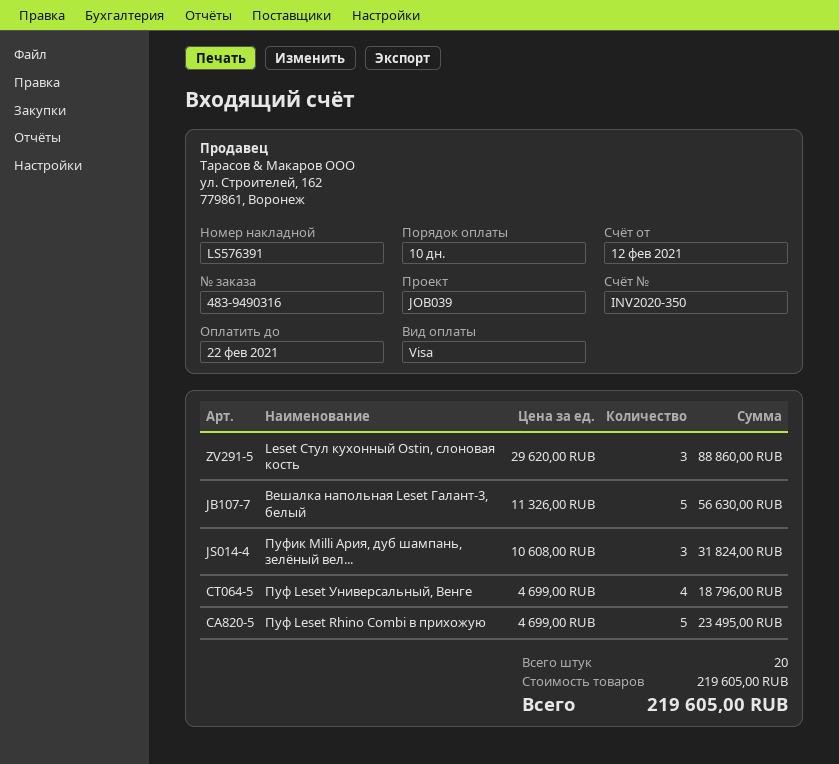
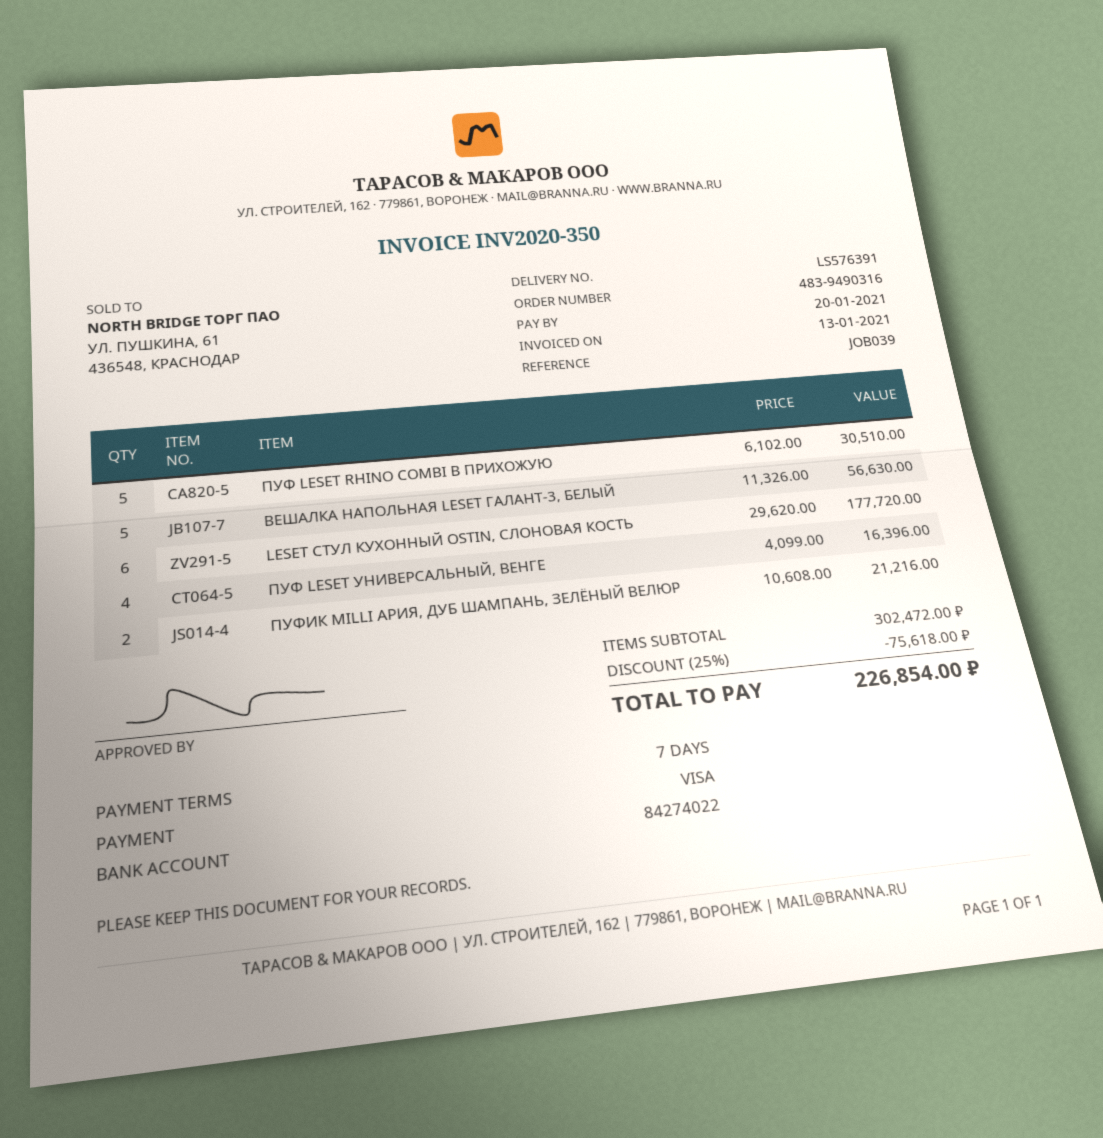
invoice date: 2021-02-12 -> 2021-01-13
payment terms: 10 days -> 7 days
due date: 2021-02-22 -> 2021-01-20
Leset Стул кухонный Ostin, слоновая кость: 3 x 29620.00 = 88860.00 -> 6 x 29620.00 = 177720.00
Пуфик Milli Ария, дуб шампань, зелёный вел...: 3 x 10608.00 = 31824.00 -> 2 x 10608.00 = 21216.00
Пуф Leset Универсальный, Венге: 4 x 4699.00 = 18796.00 -> 4 x 4099.00 = 16396.00
Пуф Leset Rhino Combi в прихожую: 5 x 4699.00 = 23495.00 -> 5 x 6102.00 = 30510.00
subtotal: 219605.00 -> 302472.00
discount: none -> 25% = 75618.00
total: 219605.00 -> 226854.00

